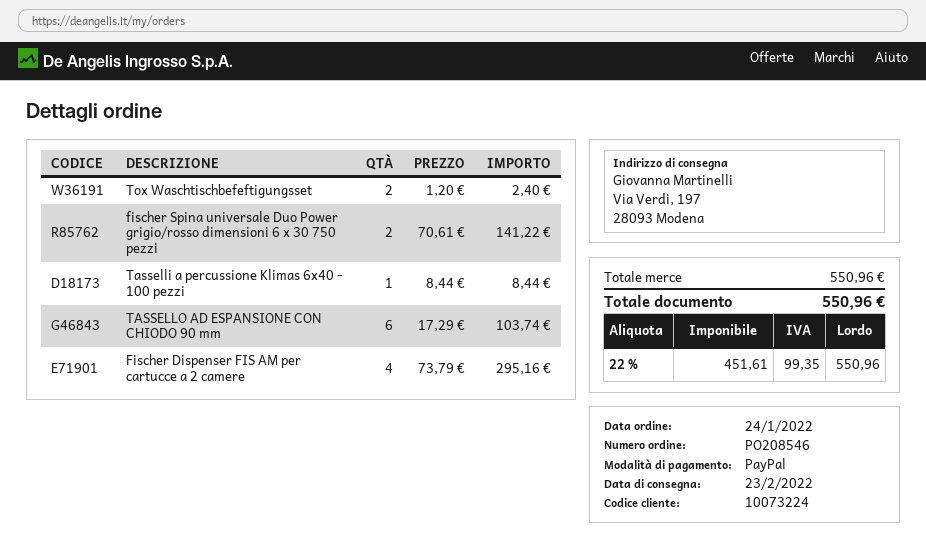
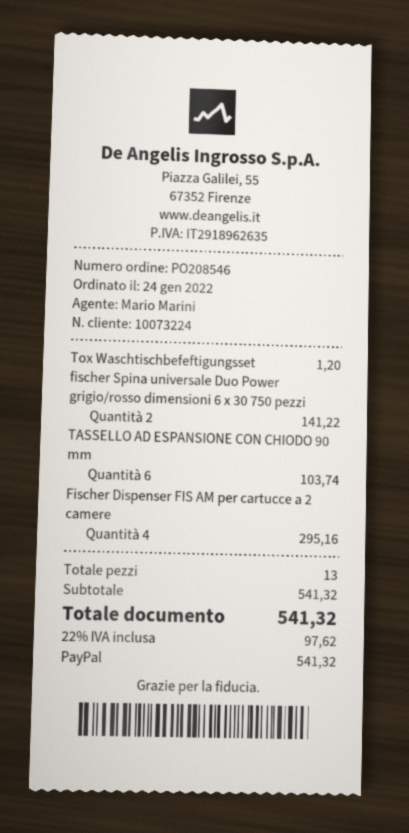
Tox Waschtischbefeftigungsset: 2 for 2.40 -> 1 for 1.20
Tasselli a percussione Klimas 6x40 - 100 pezzi: 1 for 8.44 -> none
subtotal: 550.96 -> 541.32
tax: 22% = 99.35 -> 22% = 97.62
total: 550.96 -> 541.32

